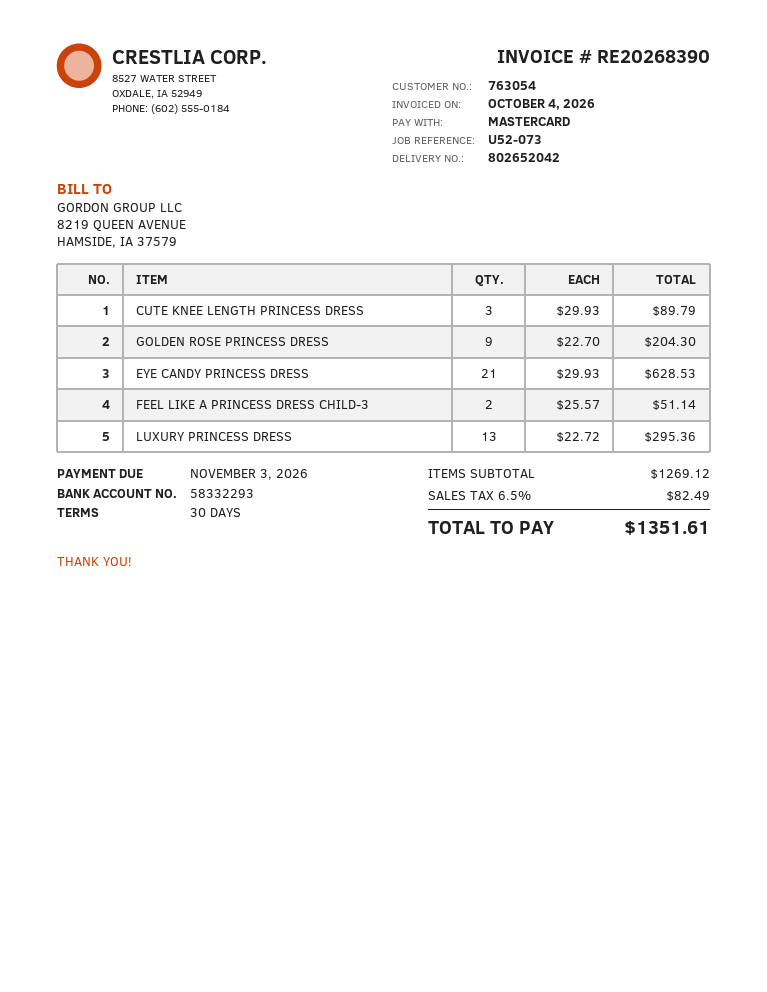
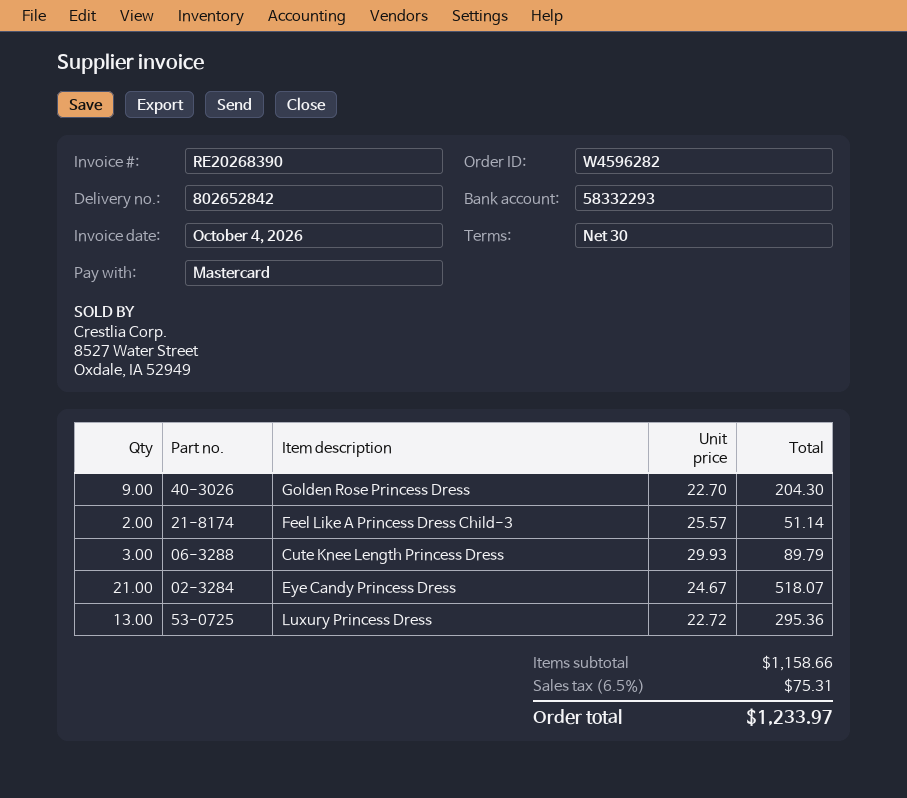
delivery note number: 802652042 -> 802652842
EYE CANDY PRINCESS DRESS: 21 x 29.93 = 628.53 -> 21 x 24.67 = 518.07
subtotal: 1269.12 -> 1158.66
tax: 6.5% = 82.49 -> 6.5% = 75.31
total: 1351.61 -> 1233.97

